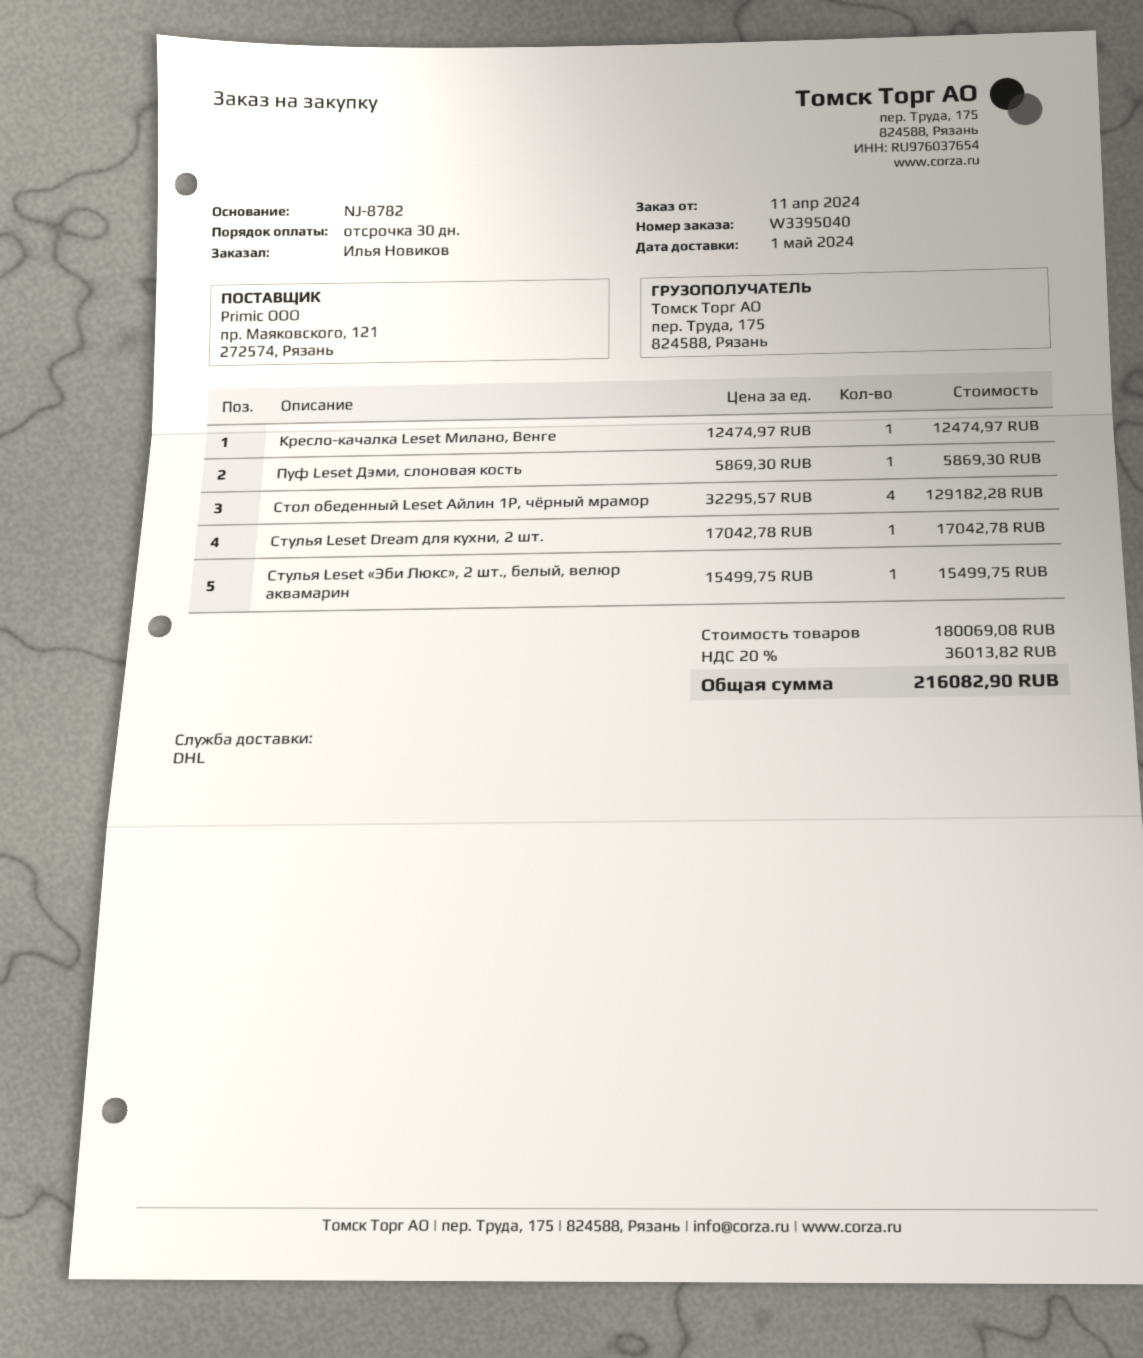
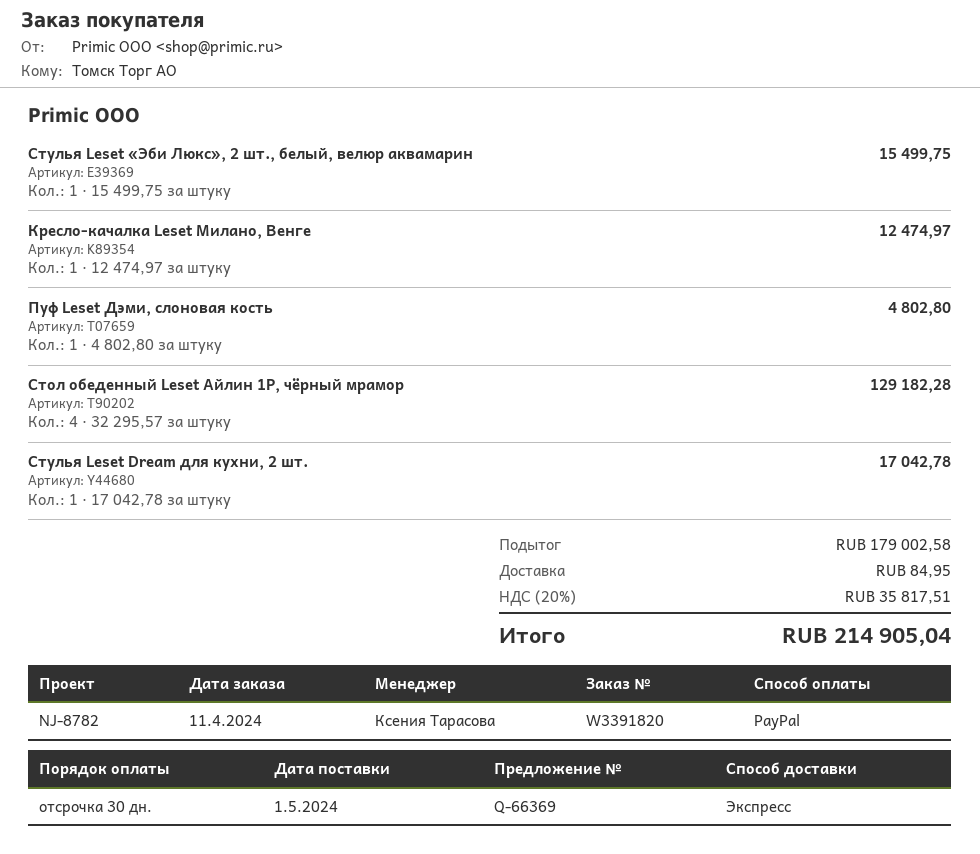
order number: W3395040 -> W3391820
shipping method: DHL -> express
Пуф Leset Дэми, слоновая кость: 1 x 5869.30 = 5869.30 -> 1 x 4802.80 = 4802.80
subtotal: 180069.08 -> 179002.58
shipping: none -> 84.95
tax: 20% = 36013.82 -> 20% = 35817.51
total: 216082.90 -> 214905.04

